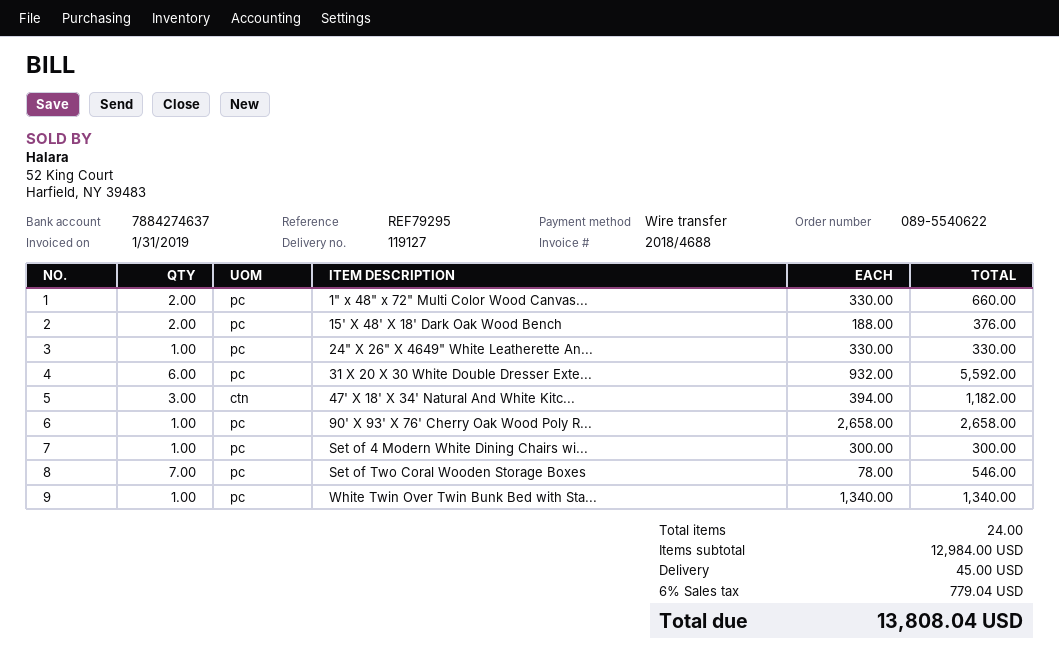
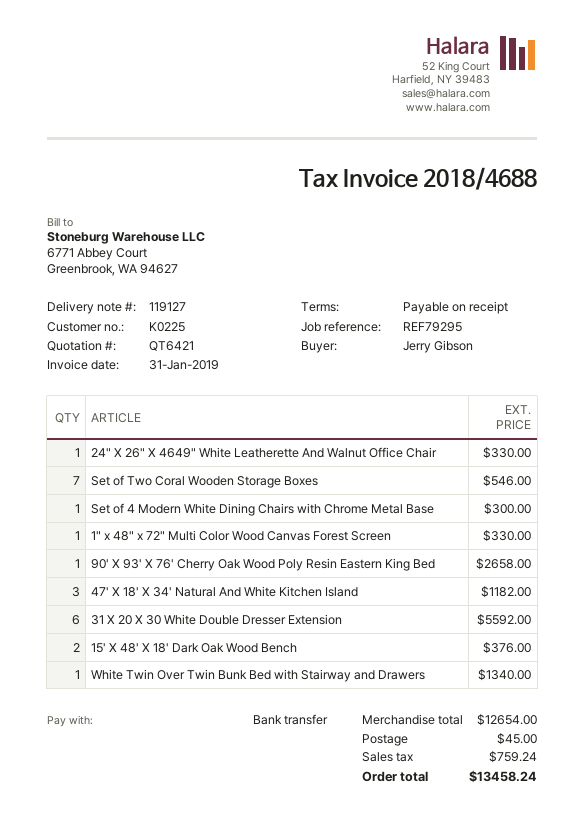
1" x 48" x 72" Multi Color Wood Canvas...: 2 for 660.00 -> 1 for 330.00
subtotal: 12984.00 -> 12654.00
tax: 779.04 -> 759.24
total: 13808.04 -> 13458.24

